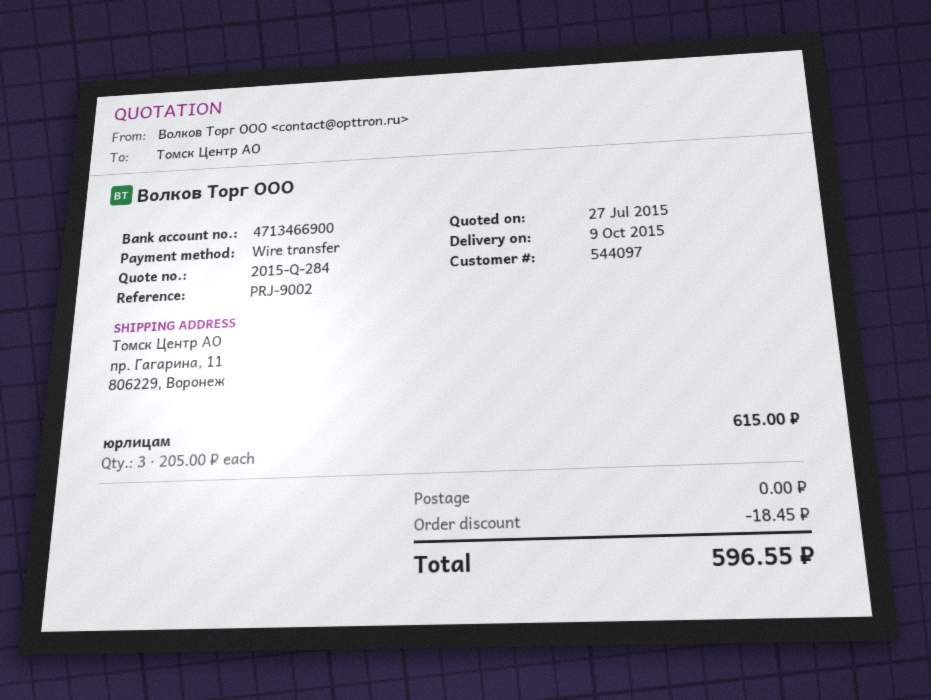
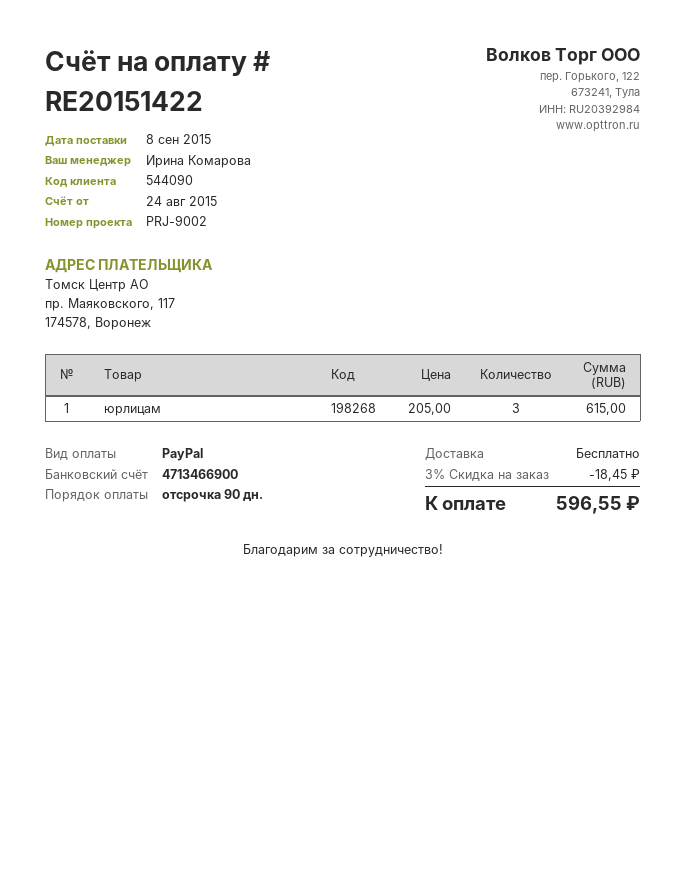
delivery date: 2015-10-09 -> 2015-09-08
customer number: 544097 -> 544090
payment method: bank transfer -> PayPal

